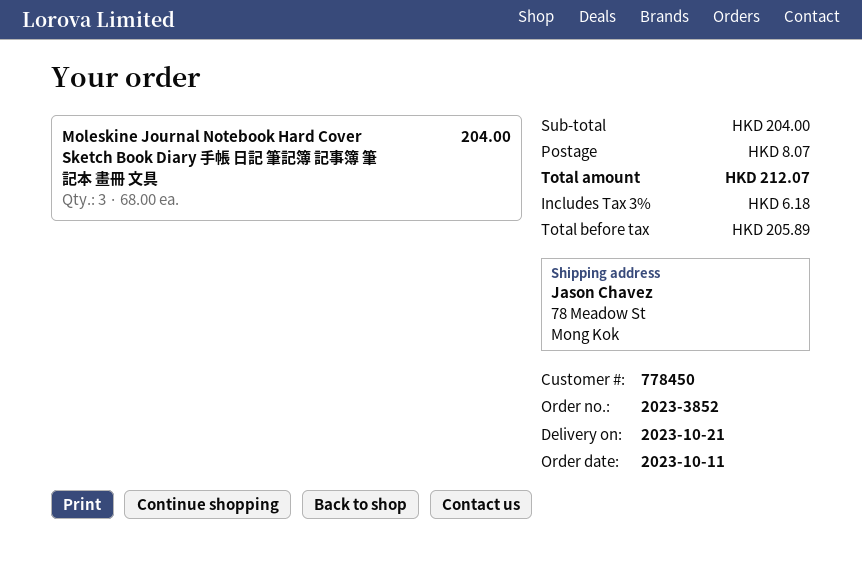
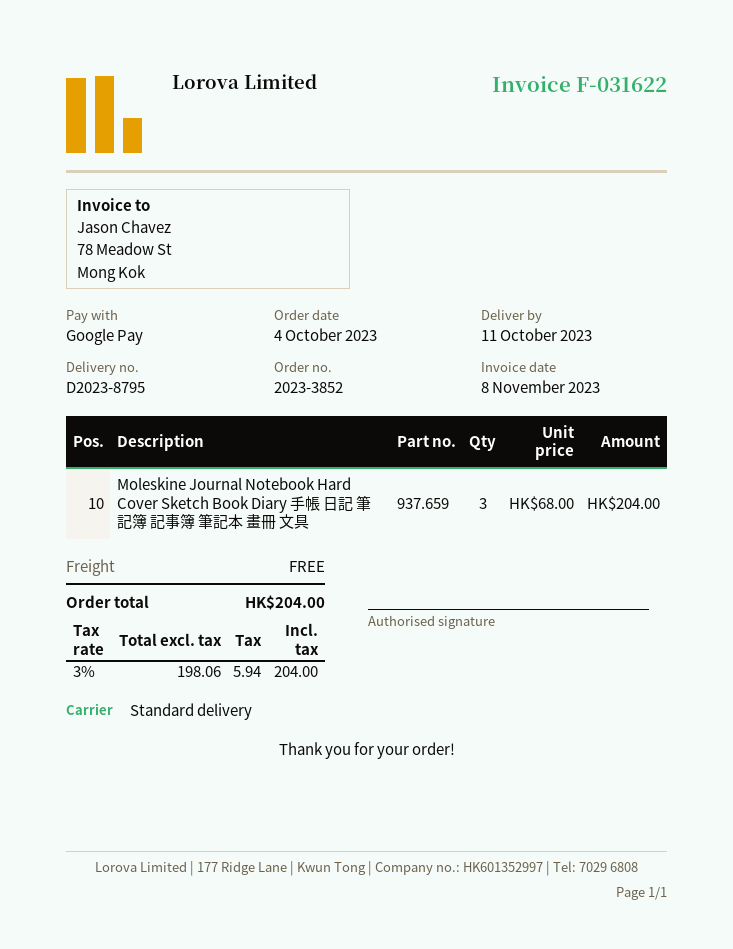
order date: 2023-10-11 -> 2023-10-04
delivery date: 2023-10-21 -> 2023-10-11
shipping: 8.07 -> 0.00
net: 205.89 -> 198.06
tax: 3% = 6.18 -> 3% = 5.94
total: 212.07 -> 204.00

